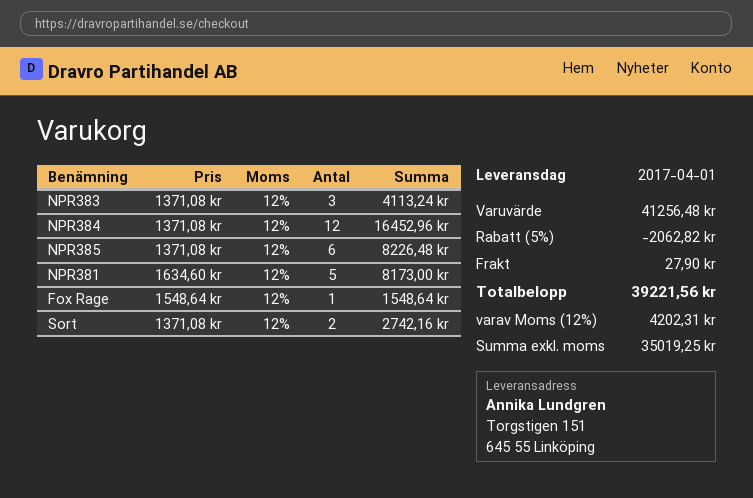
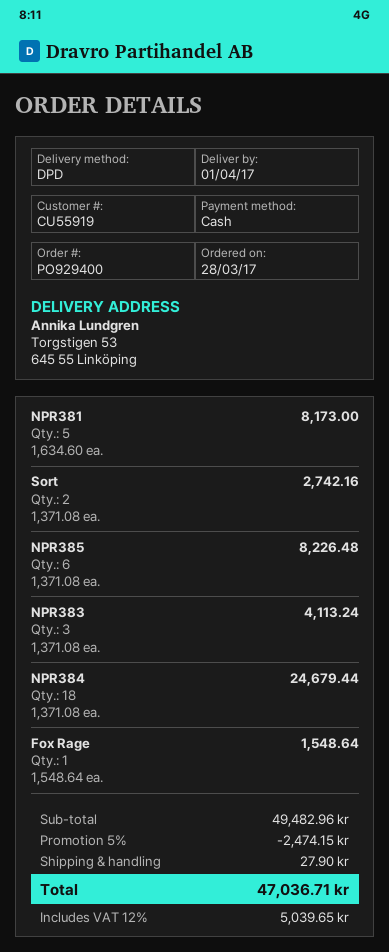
ship to: Torgstigen 151, 645 55 Linköping -> Torgstigen 53, 645 55 Linköping
NPR384: 12 x 1371.08 = 16452.96 -> 18 x 1371.08 = 24679.44
subtotal: 41256.48 -> 49482.96
discount: 5% = 2062.82 -> 5% = 2474.15
tax: 12% = 4202.31 -> 12% = 5039.65
total: 39221.56 -> 47036.71

